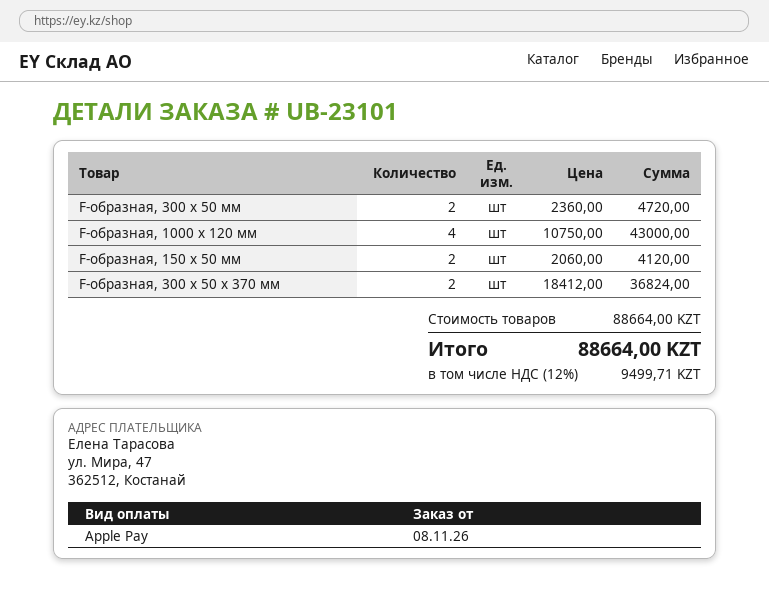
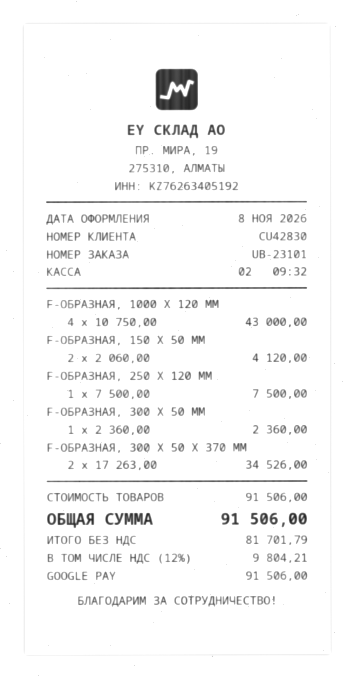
payment method: Apple Pay -> Google Pay
F-образная, 300 х 50 мм: 2 x 2360.00 = 4720.00 -> 1 x 2360.00 = 2360.00
F-образная, 300 х 50 х 370 мм: 2 x 18412.00 = 36824.00 -> 2 x 17263.00 = 34526.00
F-ОБРАЗНАЯ, 250 Х 120 ММ: none -> 1 x 7500.00 = 7500.00
subtotal: 88664.00 -> 91506.00
tax: 12% = 9499.71 -> 12% = 9804.21
total: 88664.00 -> 91506.00

